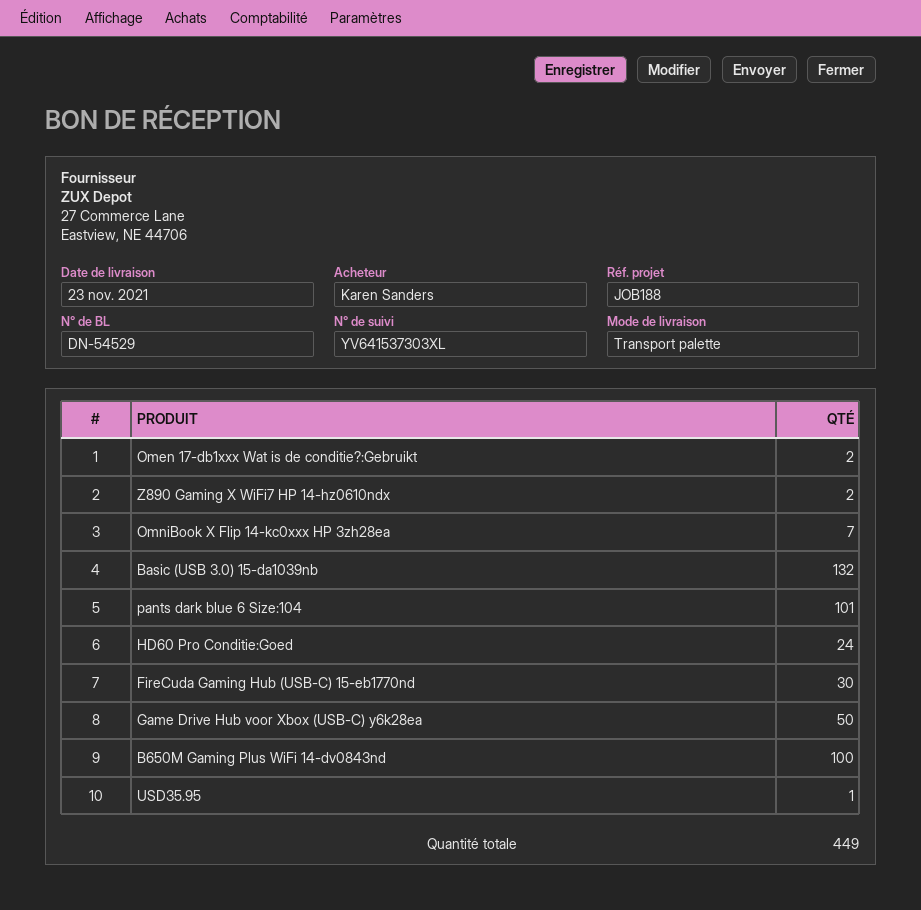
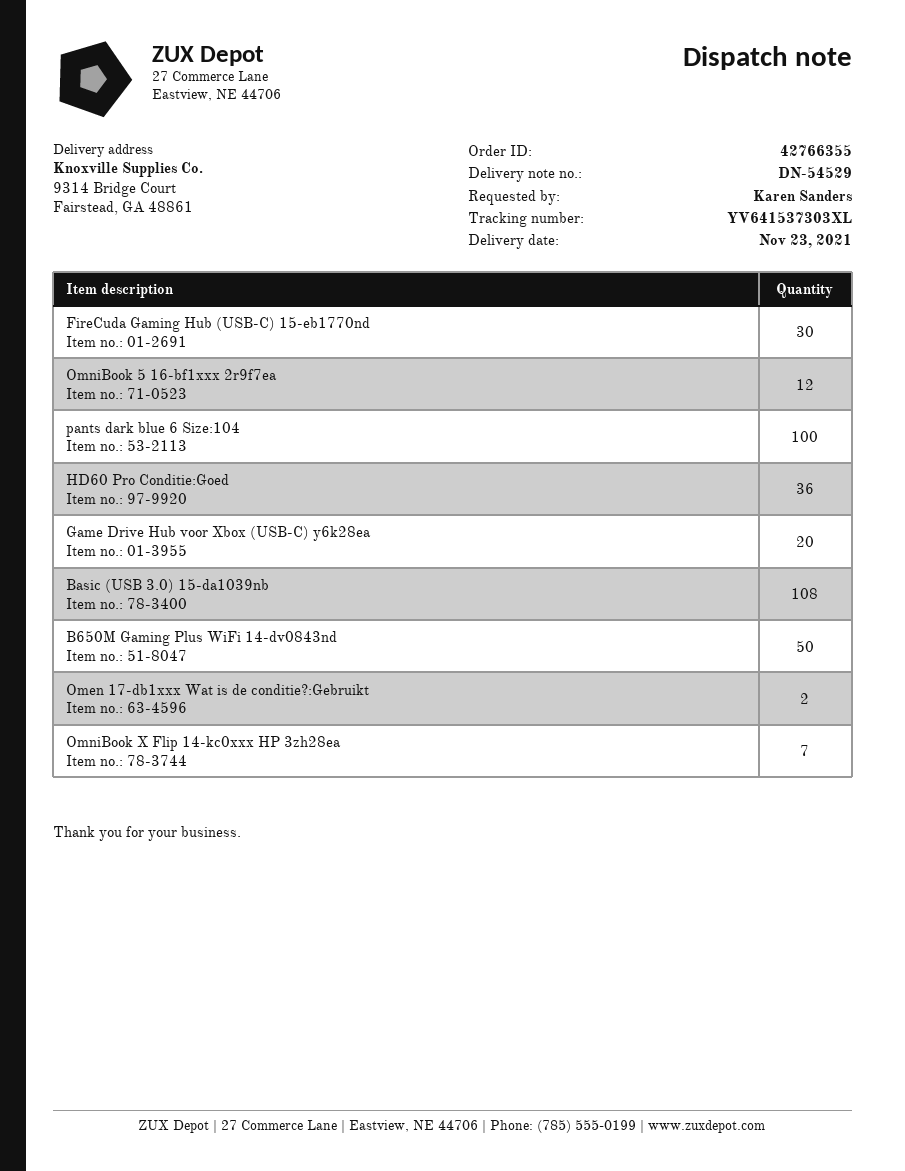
Z890 Gaming X WiFi7 HP 14-hz0610ndx: 2 -> none
Basic (USB 3.0) 15-da1039nb: 132 -> 108
pants dark blue 6 Size:104: 101 -> 100
HD60 Pro Conditie:Goed: 24 -> 36
Game Drive Hub voor Xbox (USB-C) y6k28ea: 50 -> 20
B650M Gaming Plus WiFi 14-dv0843nd: 100 -> 50
USD35.95: 1 -> none
OmniBook 5 16-bf1xxx 2r9f7ea: none -> 12

